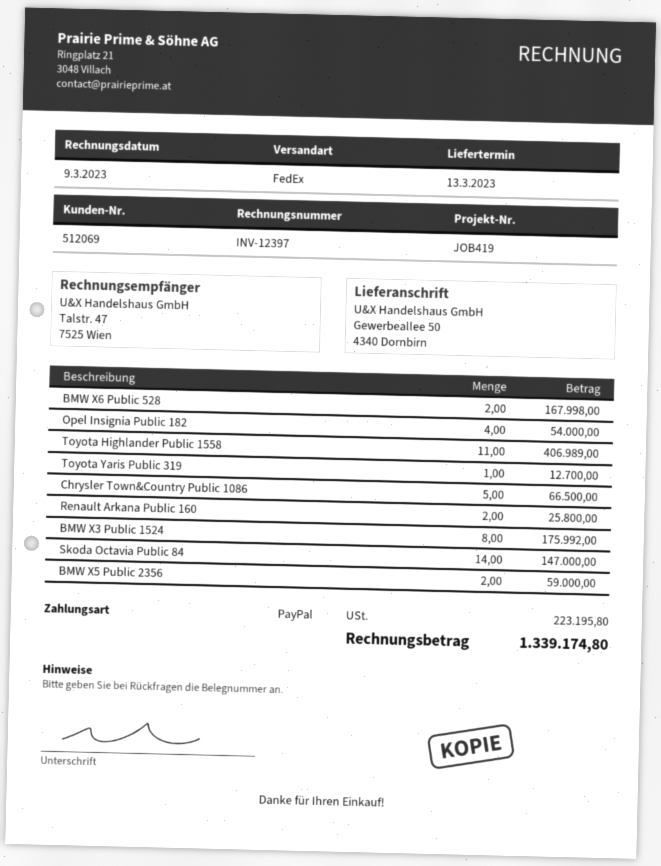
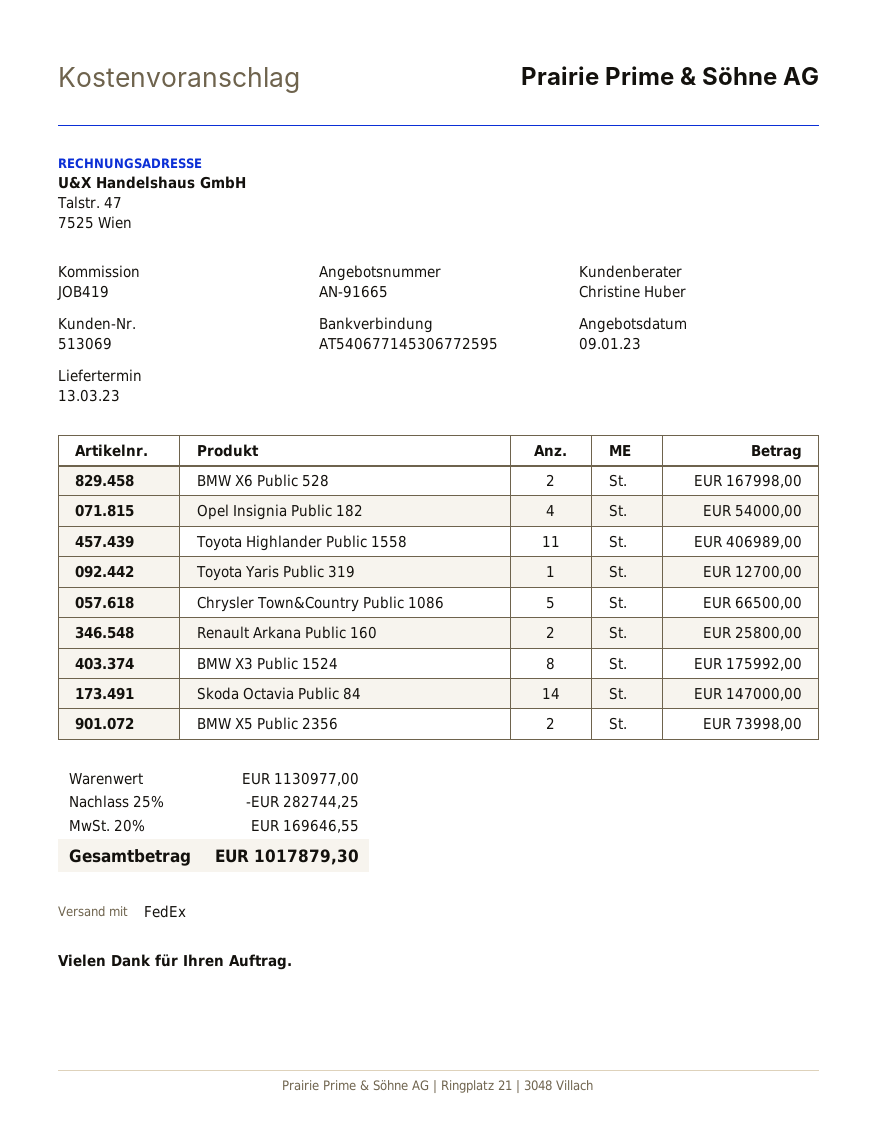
customer number: 512069 -> 513069
BMW X5 Public 2356: 2 for 59000.00 -> 2 for 73998.00
discount: none -> 25% = 282744.25
tax: 223195.80 -> 169646.55
total: 1339174.80 -> 1017879.30

